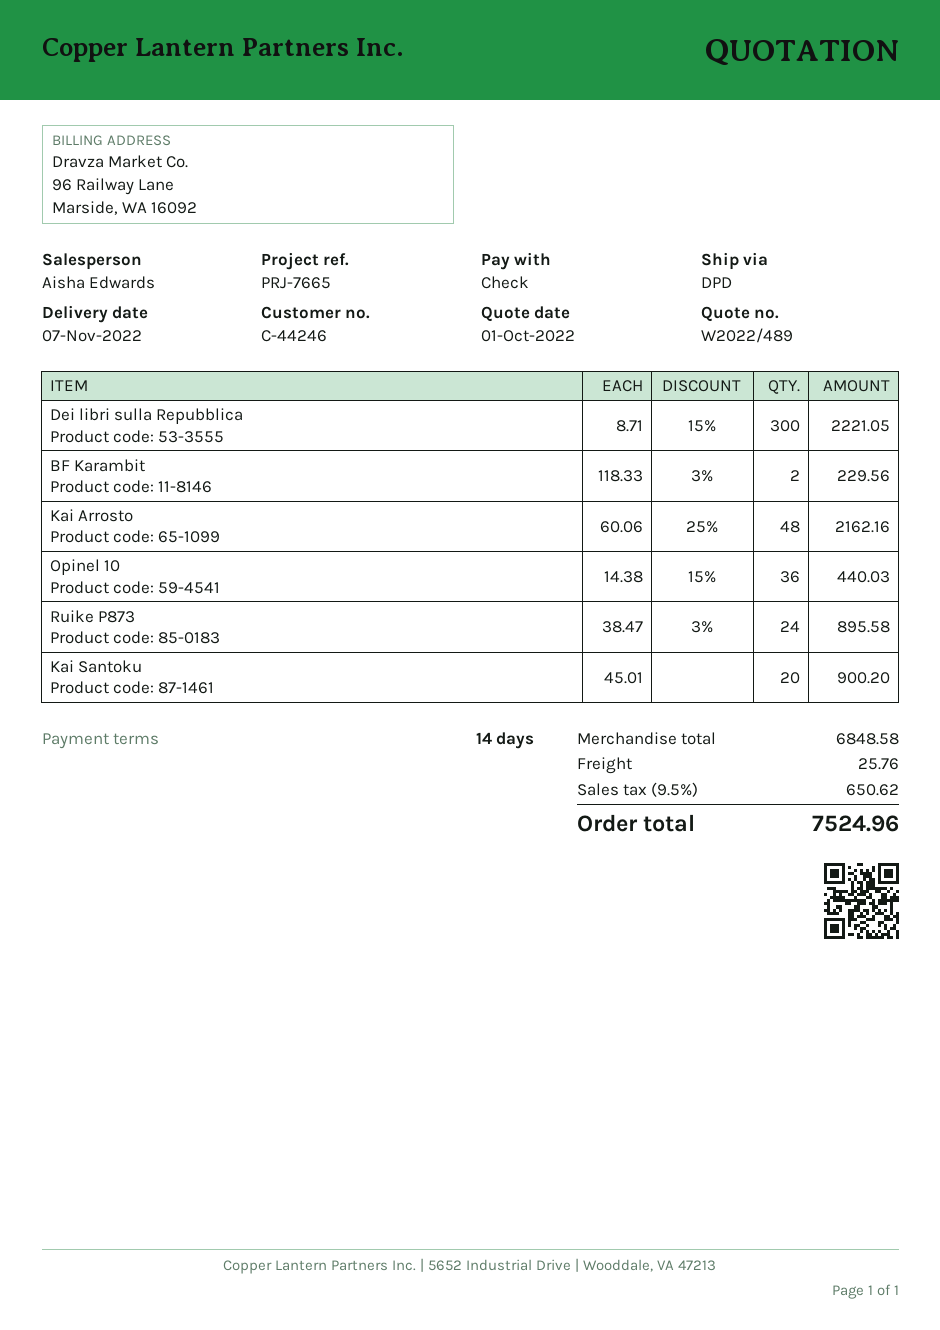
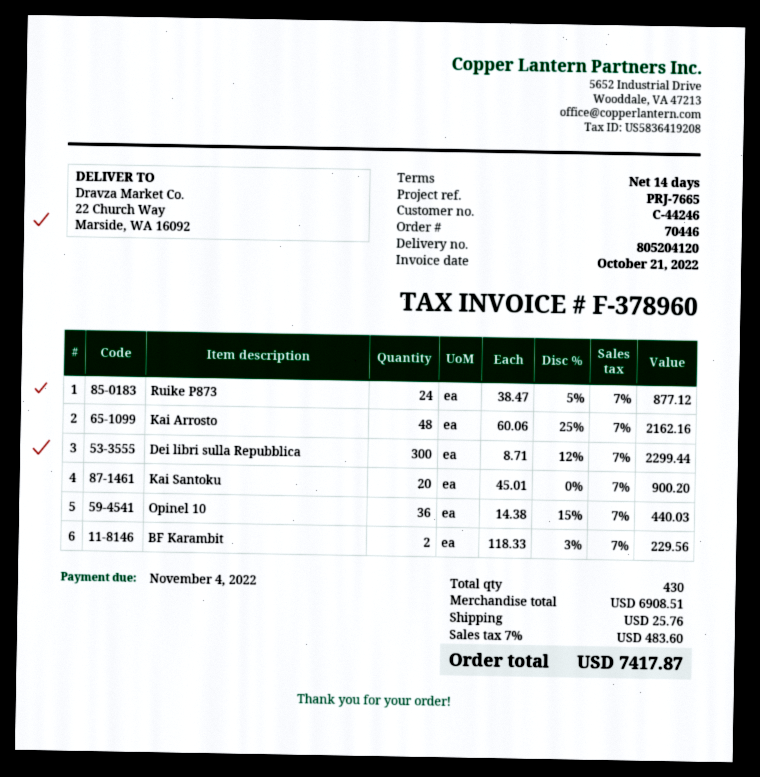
Dei libri sulla Repubblica: 300 x 8.71 - 15% = 2221.05 -> 300 x 8.71 - 12% = 2299.44
Ruike P873: 24 x 38.47 - 3% = 895.58 -> 24 x 38.47 - 5% = 877.12
subtotal: 6848.58 -> 6908.51
tax: 9.5% = 650.62 -> 7% = 483.60
total: 7524.96 -> 7417.87

